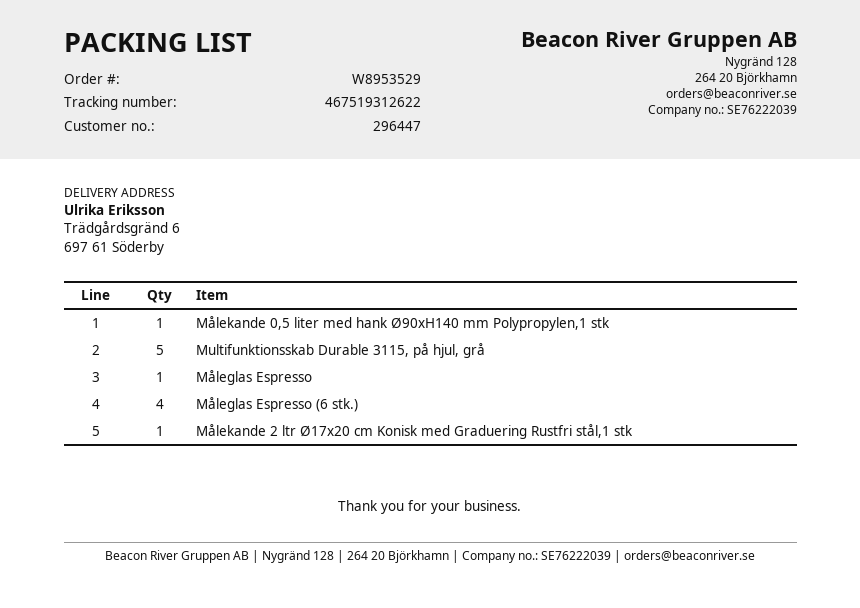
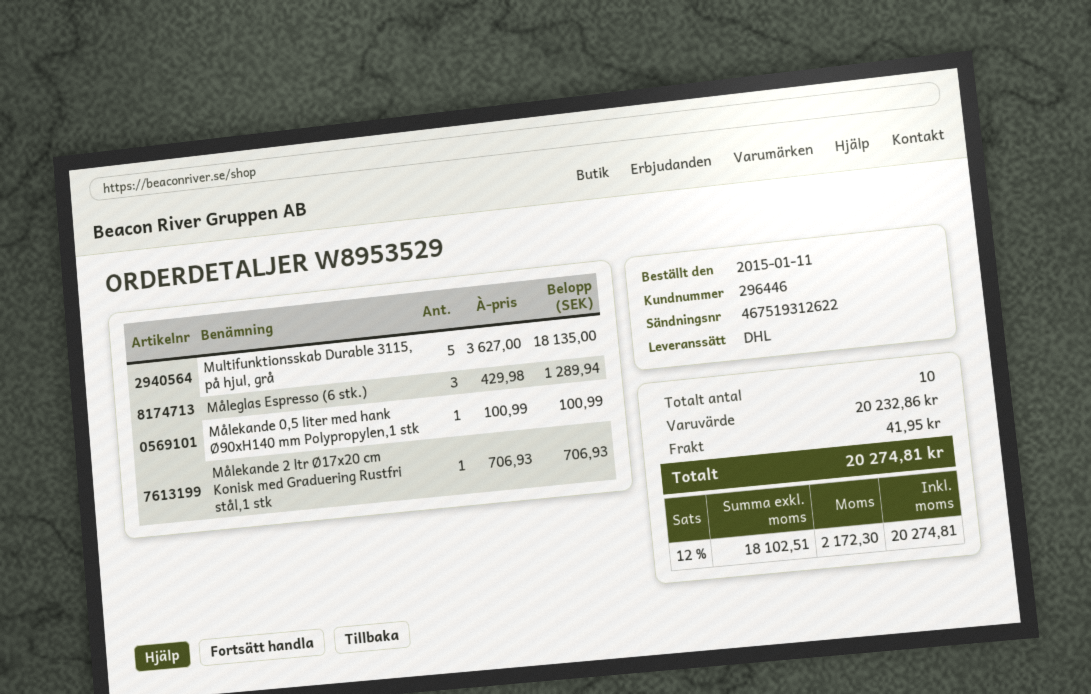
customer number: 296447 -> 296446
Måleglas Espresso: 1 -> none
Måleglas Espresso (6 stk.): 4 -> 3

